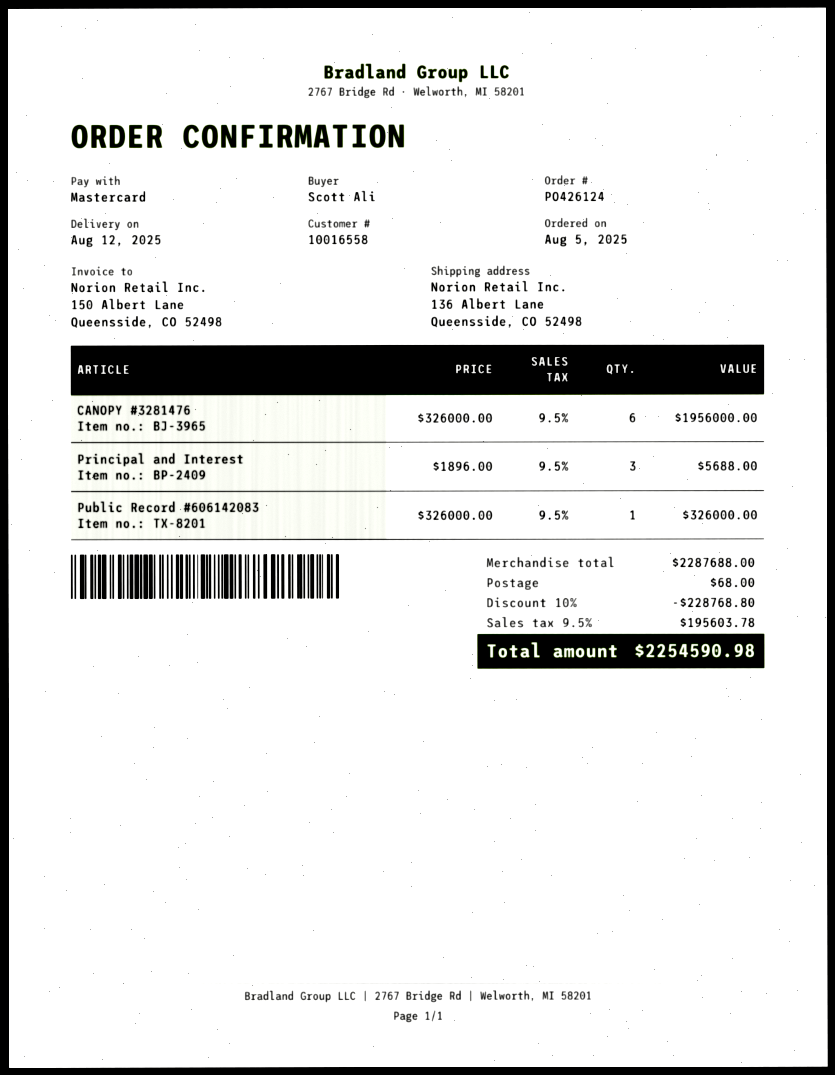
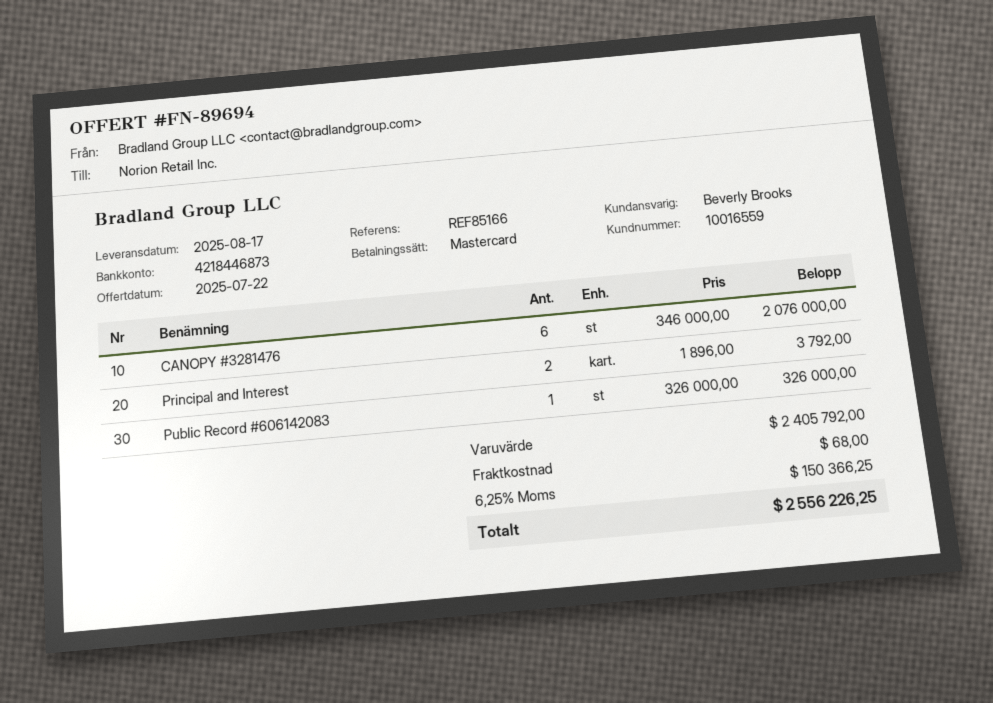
delivery date: 2025-08-12 -> 2025-08-17
customer number: 10016558 -> 10016559
CANOPY #3281476: 6 x 326000.00 = 1956000.00 -> 6 x 346000.00 = 2076000.00
Principal and Interest: 3 x 1896.00 = 5688.00 -> 2 x 1896.00 = 3792.00
subtotal: 2287688.00 -> 2405792.00
discount: 10% = 228768.80 -> none
tax: 9.5% = 195603.78 -> 6.25% = 150366.25
total: 2254590.98 -> 2556226.25

